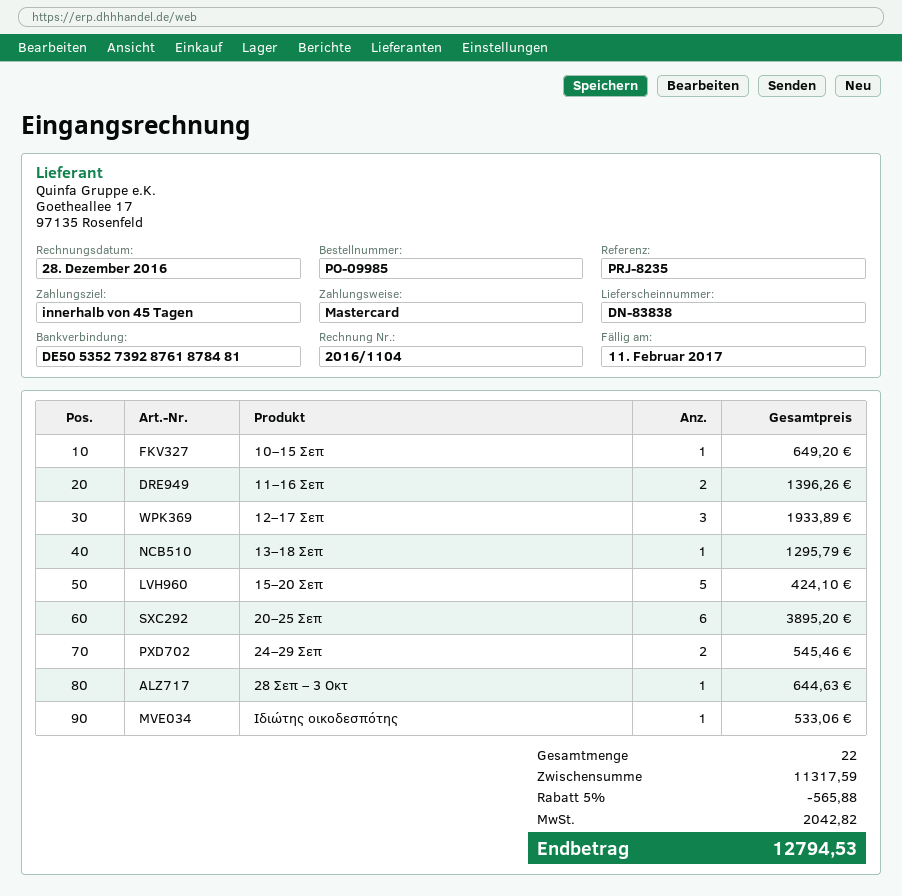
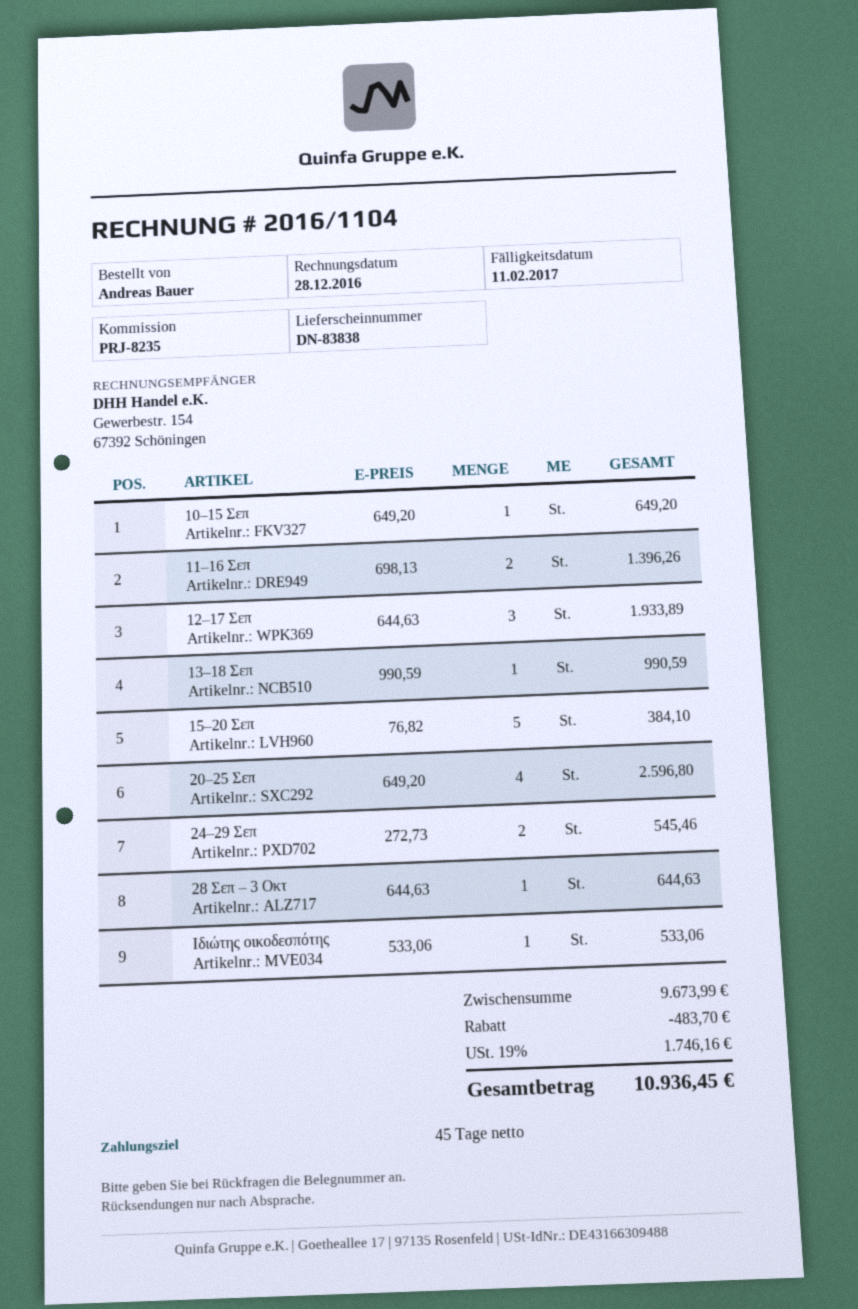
13–18 Σεπ: 1 for 1295.79 -> 1 for 990.59
15–20 Σεπ: 5 for 424.10 -> 5 for 384.10
20–25 Σεπ: 6 for 3895.20 -> 4 for 2596.80
subtotal: 11317.59 -> 9673.99
discount: 565.88 -> 483.70
tax: 2042.82 -> 1746.16
total: 12794.53 -> 10936.45

